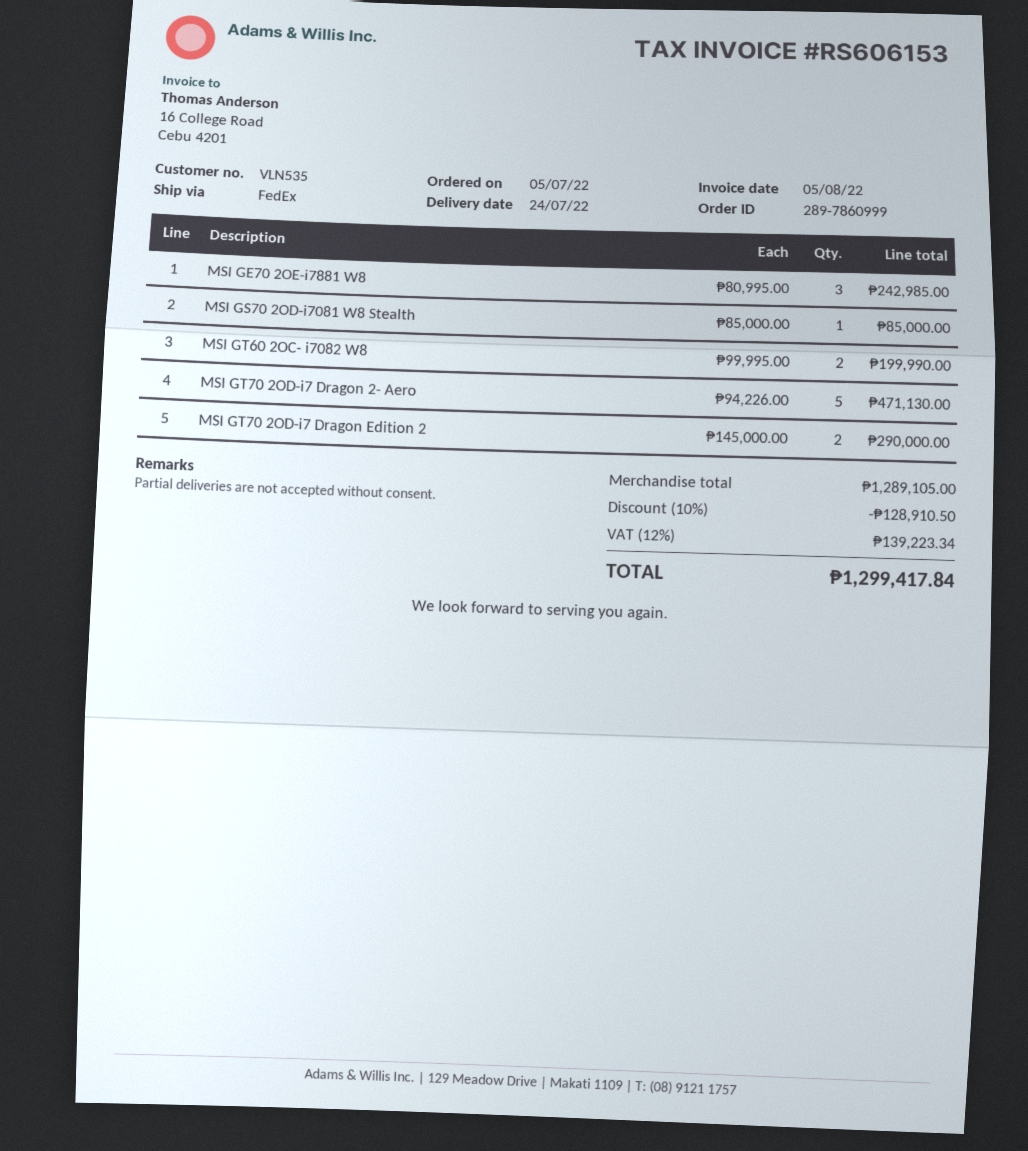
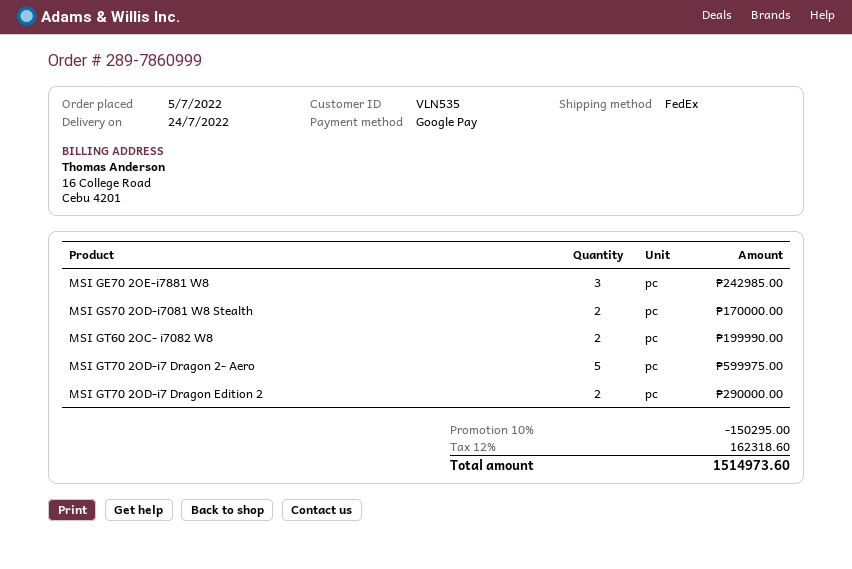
MSI GS70 2OD-i7081 W8 Stealth: 1 for 85000.00 -> 2 for 170000.00
MSI GT70 2OD-i7 Dragon 2- Aero: 5 for 471130.00 -> 5 for 599975.00
discount: 10% = 128910.50 -> 10% = 150295.00
tax: 12% = 139223.34 -> 12% = 162318.60
total: 1299417.84 -> 1514973.60

